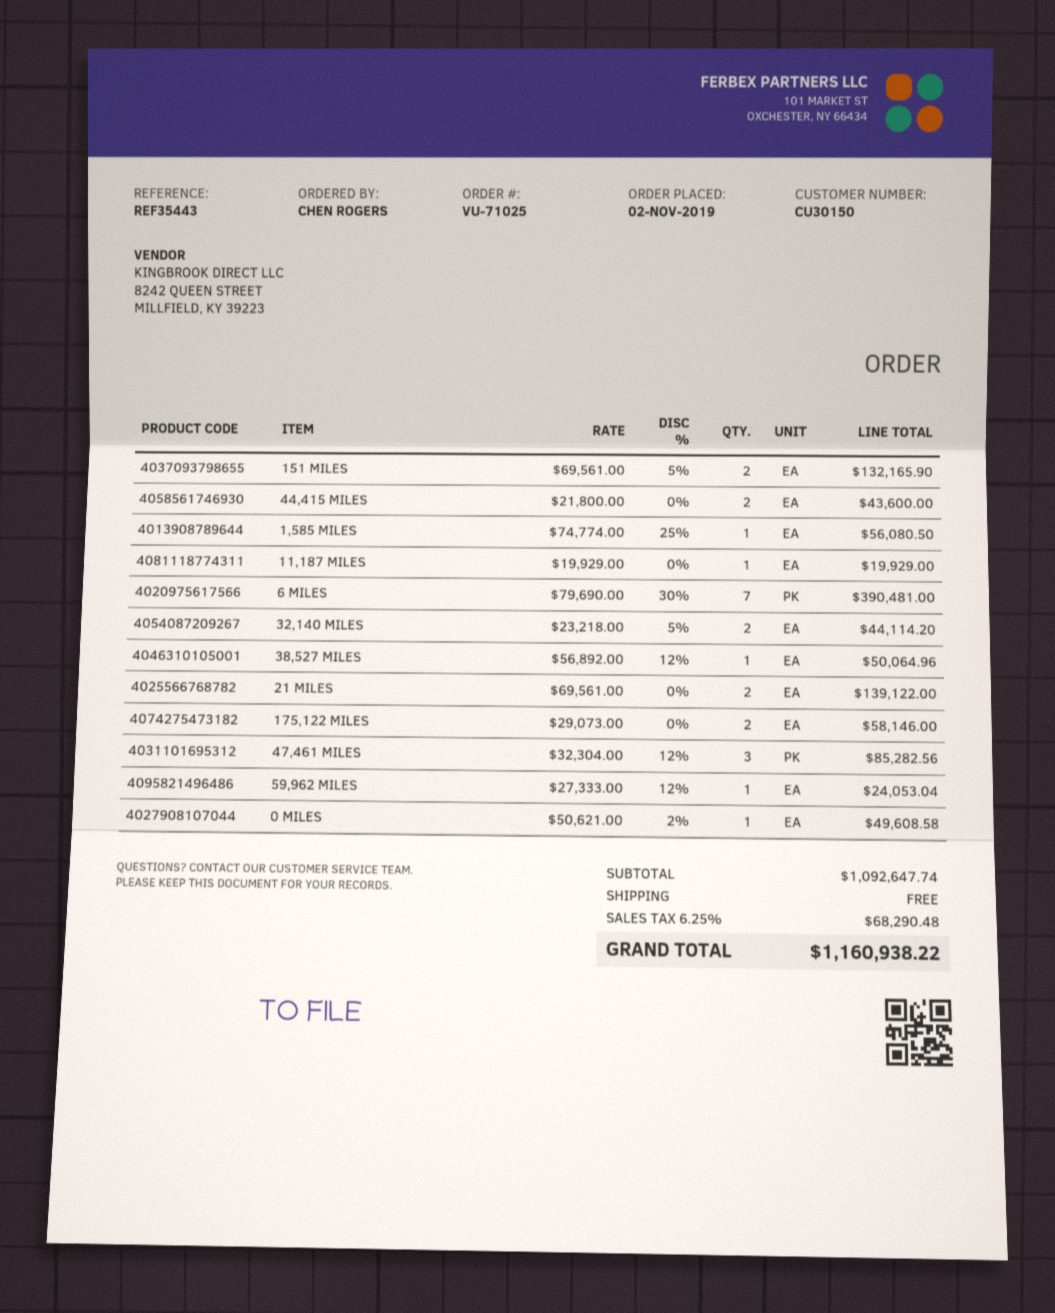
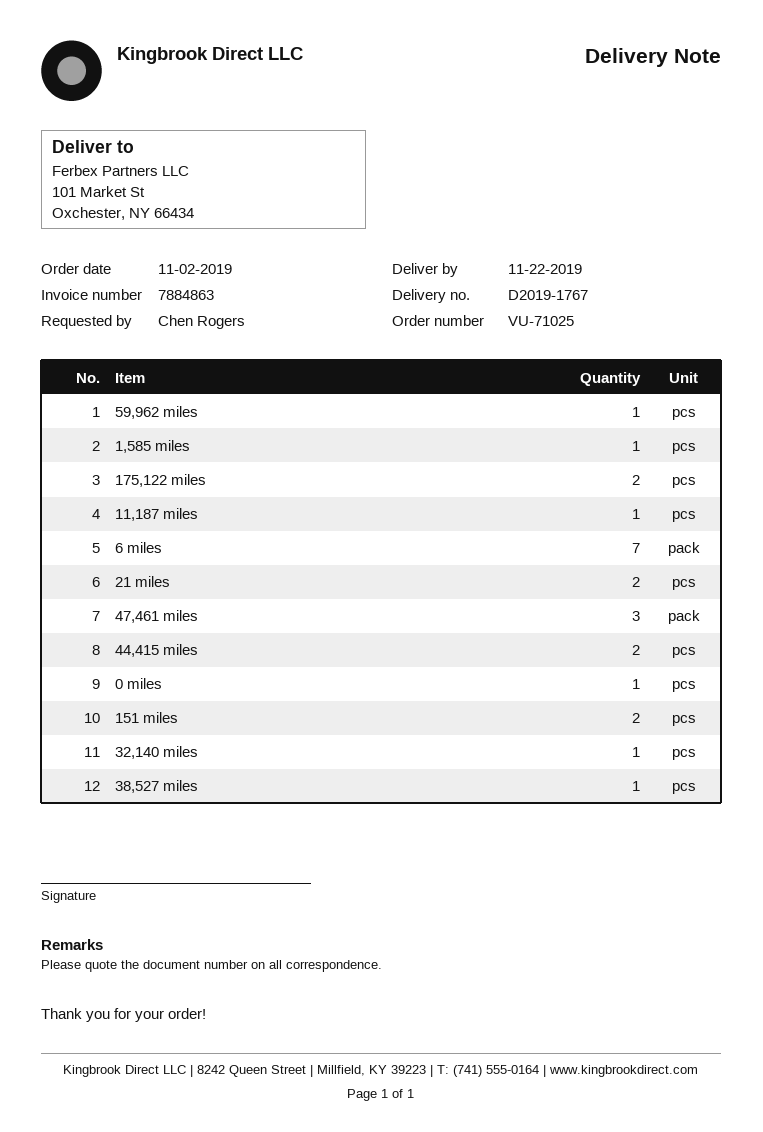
32,140 MILES: 2 -> 1

